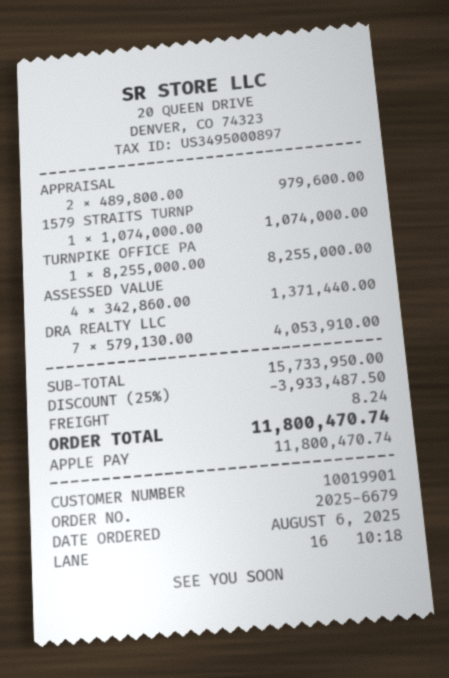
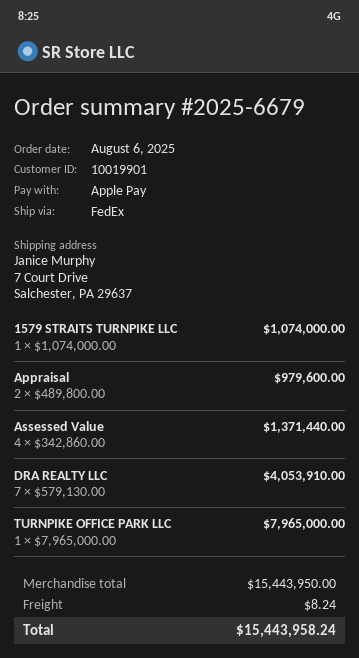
TURNPIKE OFFICE PA: 1 x 8255000.00 = 8255000.00 -> 1 x 7965000.00 = 7965000.00
subtotal: 15733950.00 -> 15443950.00
discount: 25% = 3933487.50 -> none
total: 11800470.74 -> 15443958.24

